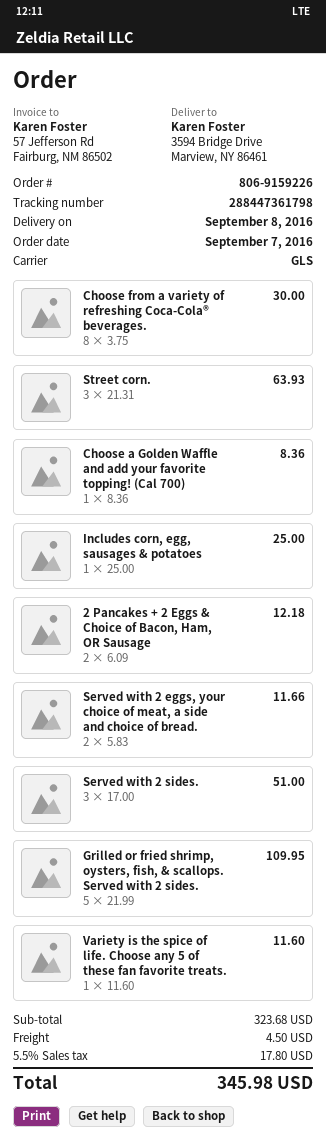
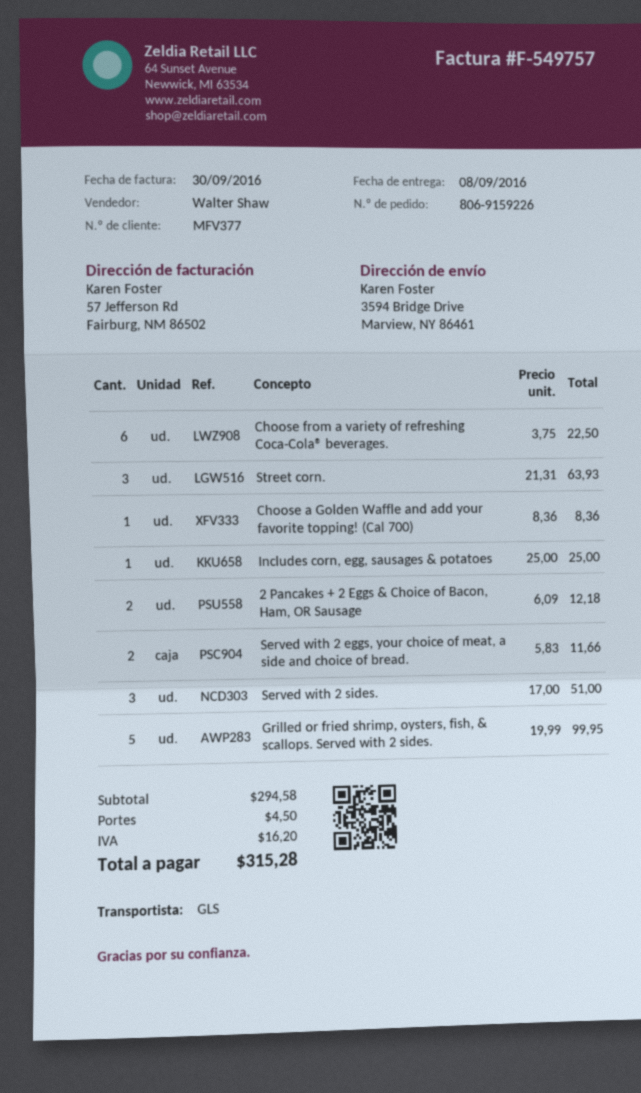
Choose from a variety of refreshing Coca-Cola® beverages.: 8 x 3.75 = 30.00 -> 6 x 3.75 = 22.50
Grilled or fried shrimp, oysters, fish, & scallops. Served with 2 sides.: 5 x 21.99 = 109.95 -> 5 x 19.99 = 99.95
Variety is the spice of life. Choose any 5 of these fan favorite treats.: 1 x 11.60 = 11.60 -> none
subtotal: 323.68 -> 294.58
tax: 17.80 -> 16.20
total: 345.98 -> 315.28

